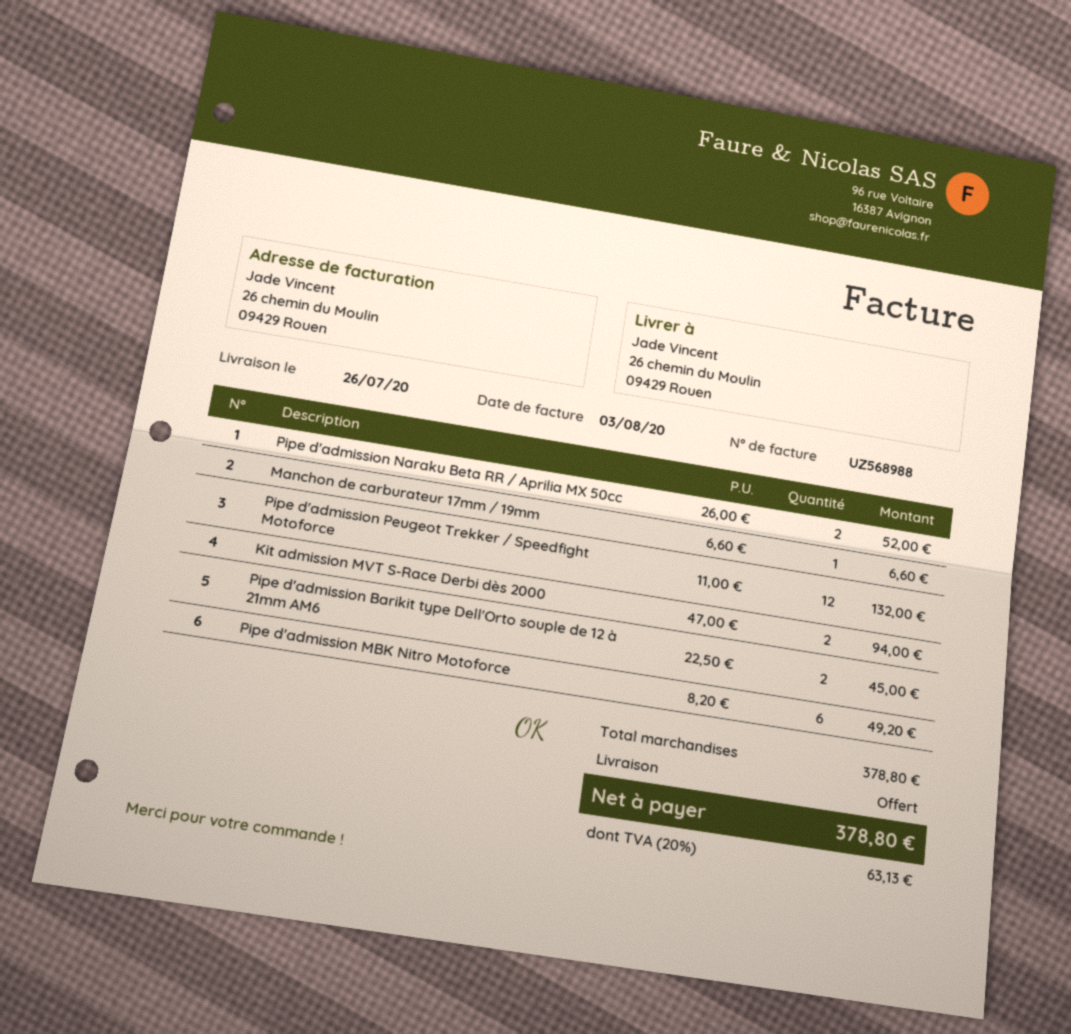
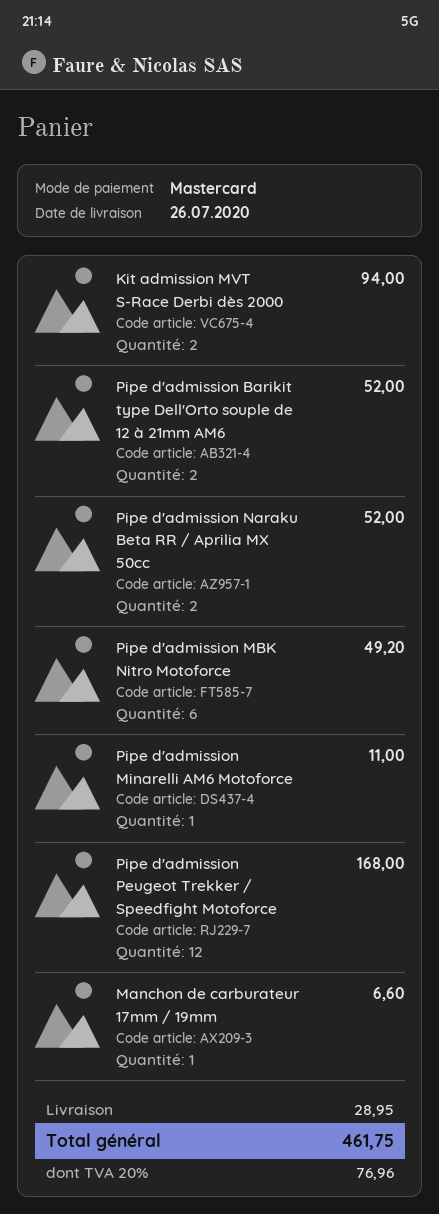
Pipe d'admission Peugeot Trekker / Speedfight Motoforce: 12 for 132.00 -> 12 for 168.00
Pipe d'admission Barikit type Dell'Orto souple de 12 à 21mm AM6: 2 for 45.00 -> 2 for 52.00
Pipe d'admission Minarelli AM6 Motoforce: none -> 1 for 11.00
shipping: 0.00 -> 28.95
tax: 20% = 63.13 -> 20% = 76.96
total: 378.80 -> 461.75

